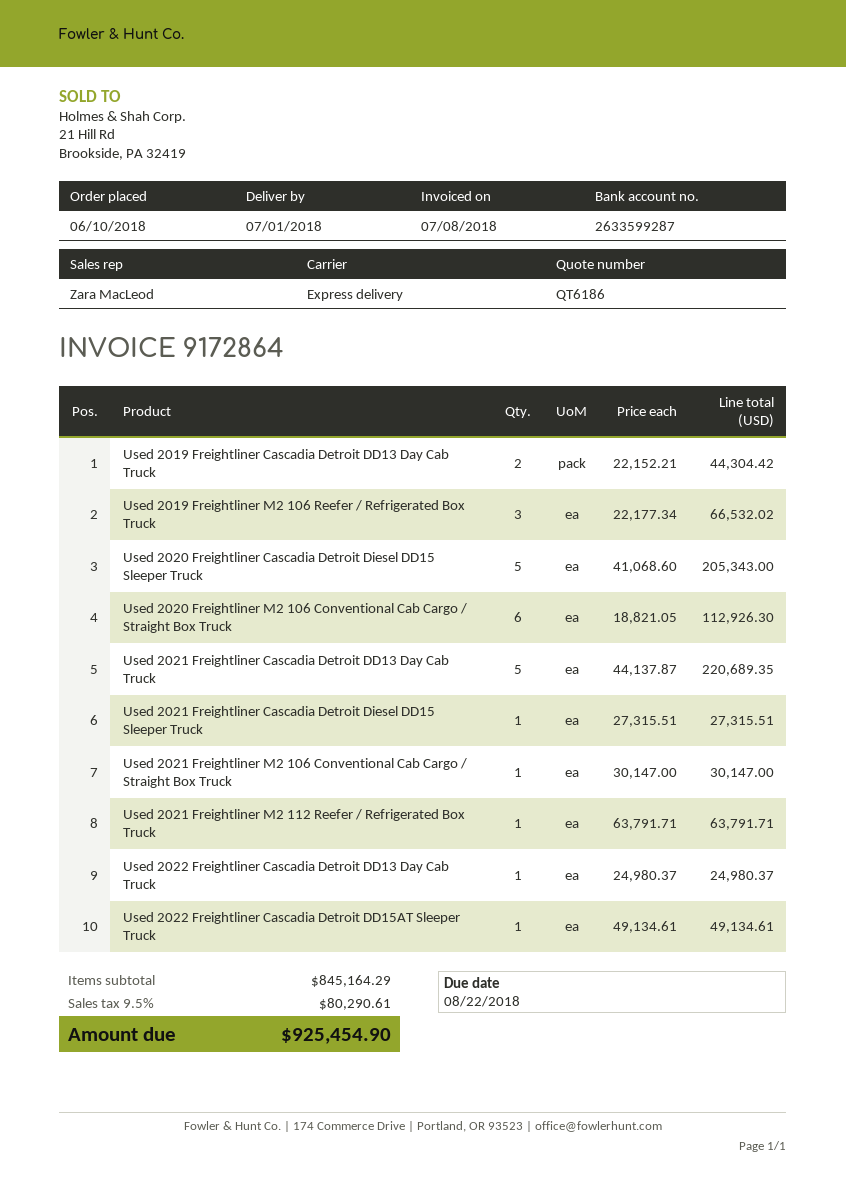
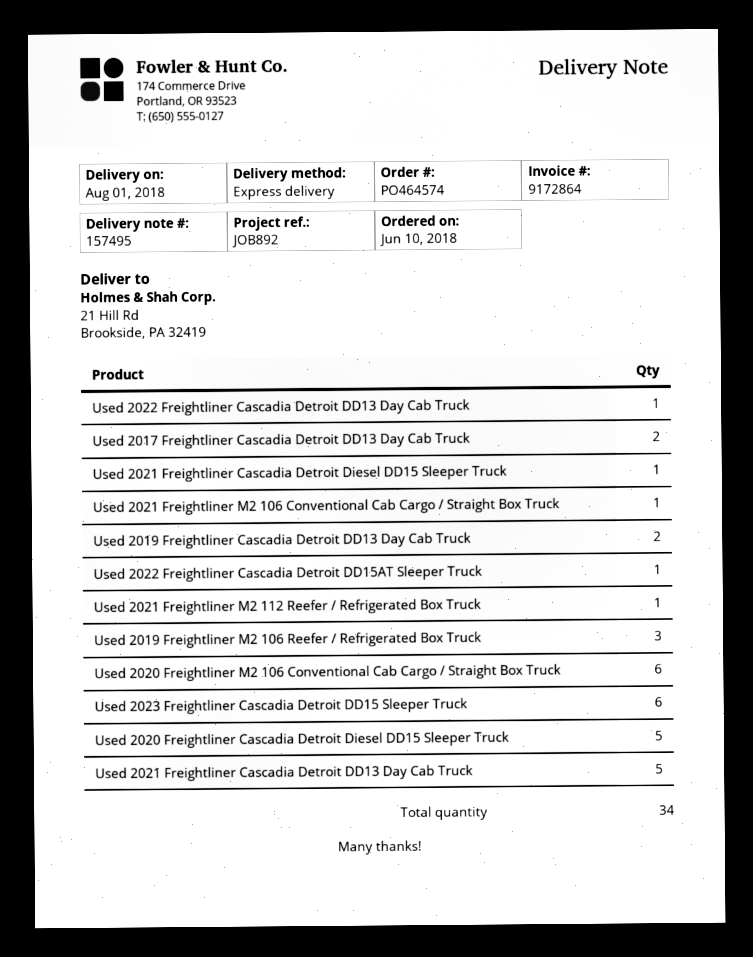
delivery date: 2018-07-01 -> 2018-08-01
Used 2017 Freightliner Cascadia Detroit DD13 Day Cab Truck: none -> 2
Used 2023 Freightliner Cascadia Detroit DD15 Sleeper Truck: none -> 6

